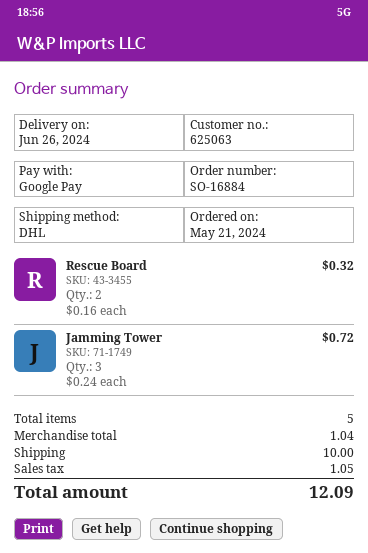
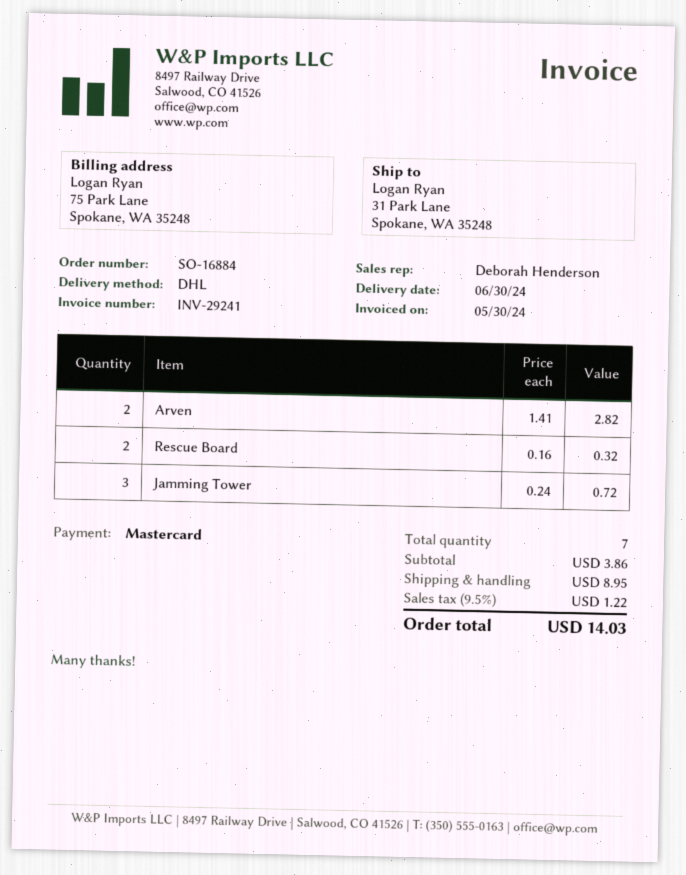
delivery date: 2024-06-26 -> 2024-06-30
payment method: Google Pay -> Mastercard
Arven: none -> 2 x 1.41 = 2.82
total quantity: 5 -> 7
subtotal: 1.04 -> 3.86
shipping: 10.00 -> 8.95
tax: 1.05 -> 1.22
total: 12.09 -> 14.03

